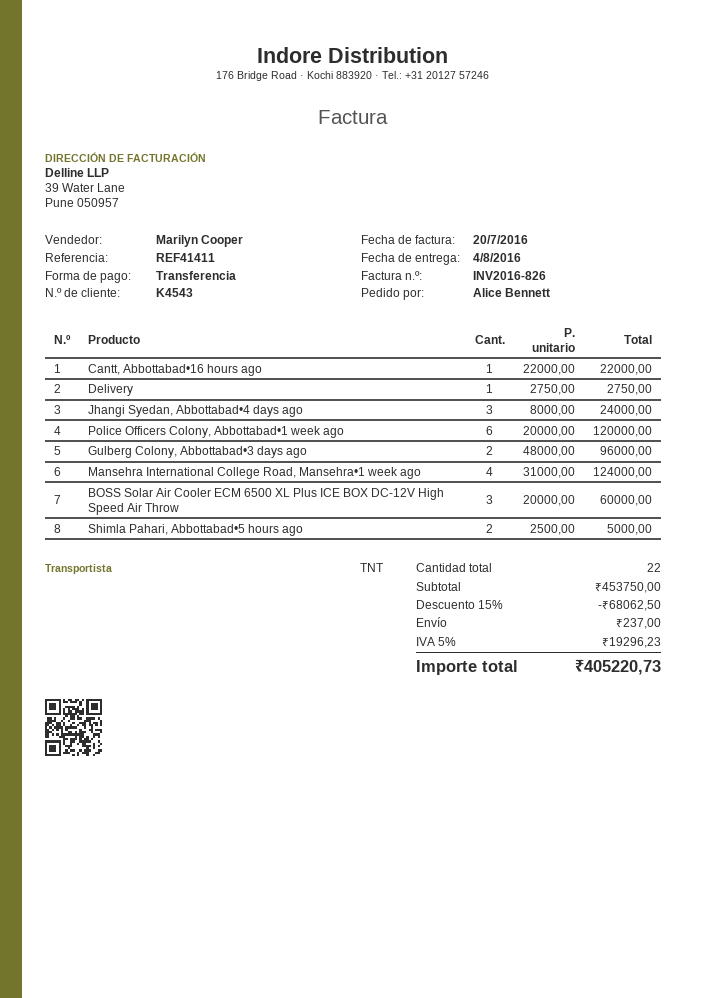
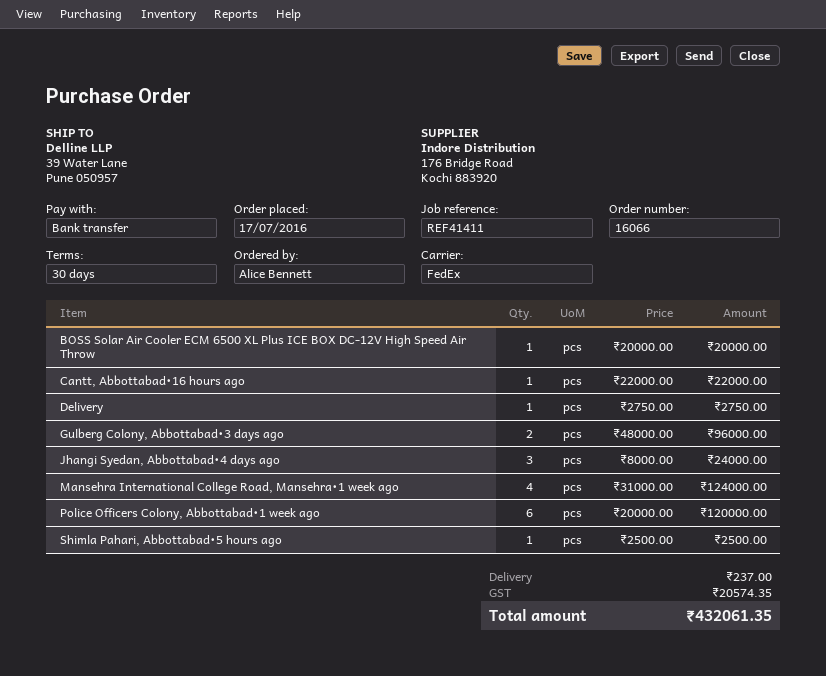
shipping method: TNT -> FedEx
BOSS Solar Air Cooler ECM 6500 XL Plus ICE BOX DC-12V High Speed Air Throw: 3 x 20000.00 = 60000.00 -> 1 x 20000.00 = 20000.00
Shimla Pahari, Abbottabad•5 hours ago: 2 x 2500.00 = 5000.00 -> 1 x 2500.00 = 2500.00
discount: 15% = 68062.50 -> none
tax: 19296.23 -> 20574.35
total: 405220.73 -> 432061.35

